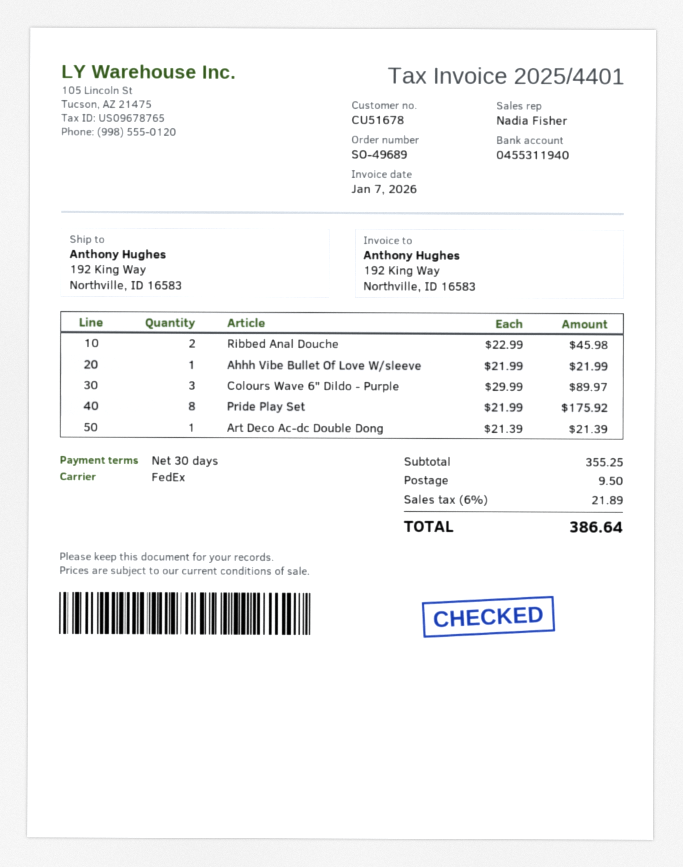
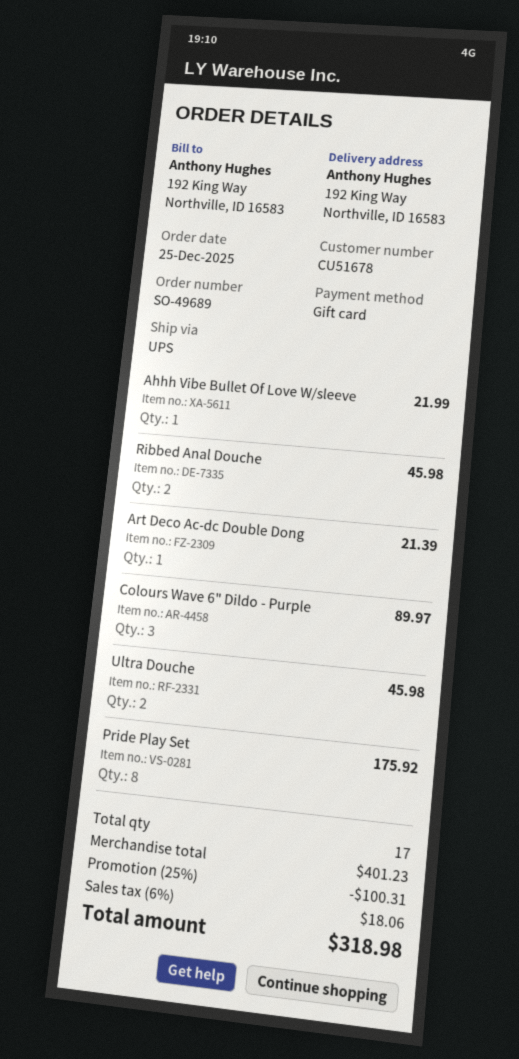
shipping method: FedEx -> UPS
Ultra Douche: none -> 2 for 45.98
subtotal: 355.25 -> 401.23
discount: none -> 25% = 100.31
shipping: 9.50 -> none
tax: 6% = 21.89 -> 6% = 18.06
total: 386.64 -> 318.98

